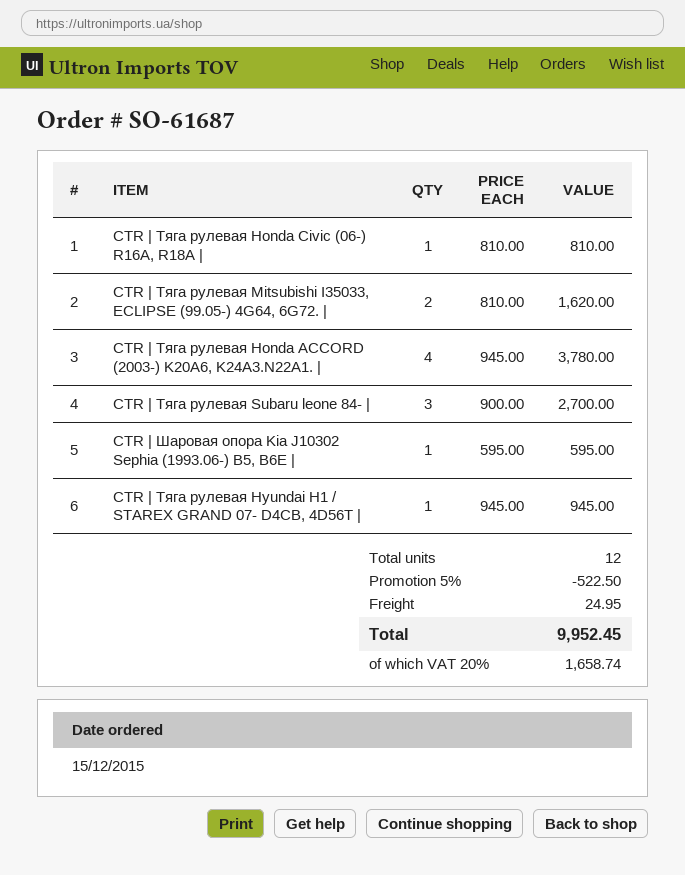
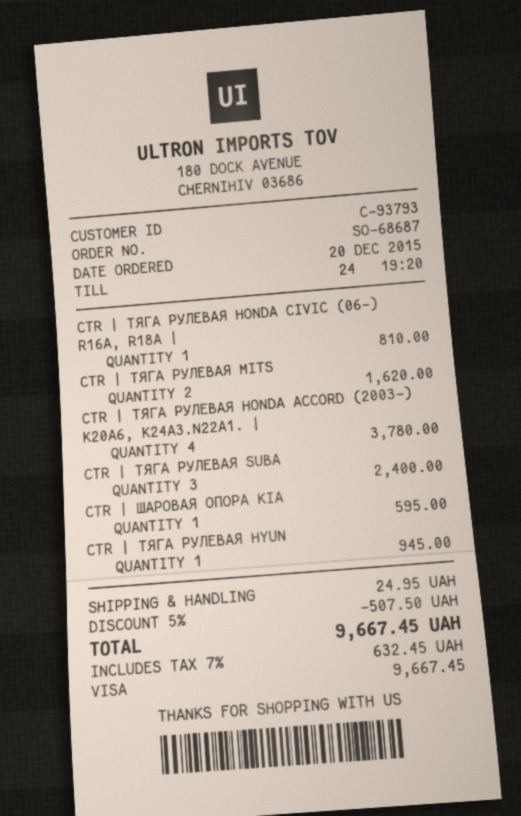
order number: SO-61687 -> SO-68687
order date: 2015-12-15 -> 2015-12-20
CTR | Тяга рулевая Subaru leone 84- |: 3 for 2700.00 -> 3 for 2400.00
discount: 5% = 522.50 -> 5% = 507.50
tax: 20% = 1658.74 -> 7% = 632.45
total: 9952.45 -> 9667.45

